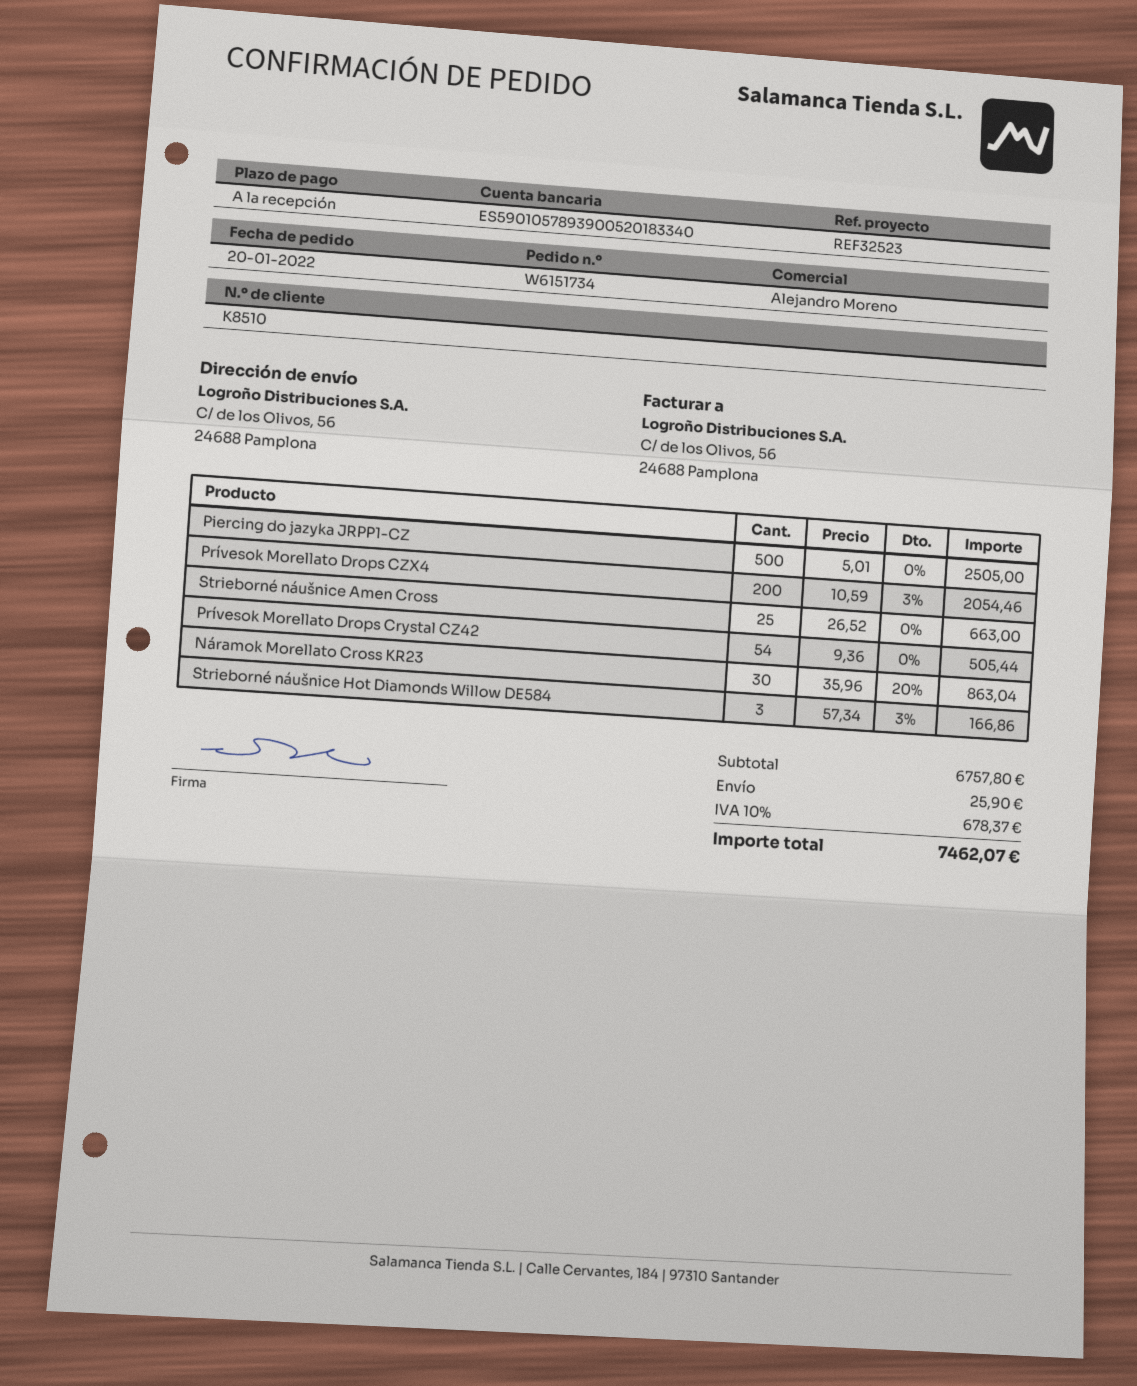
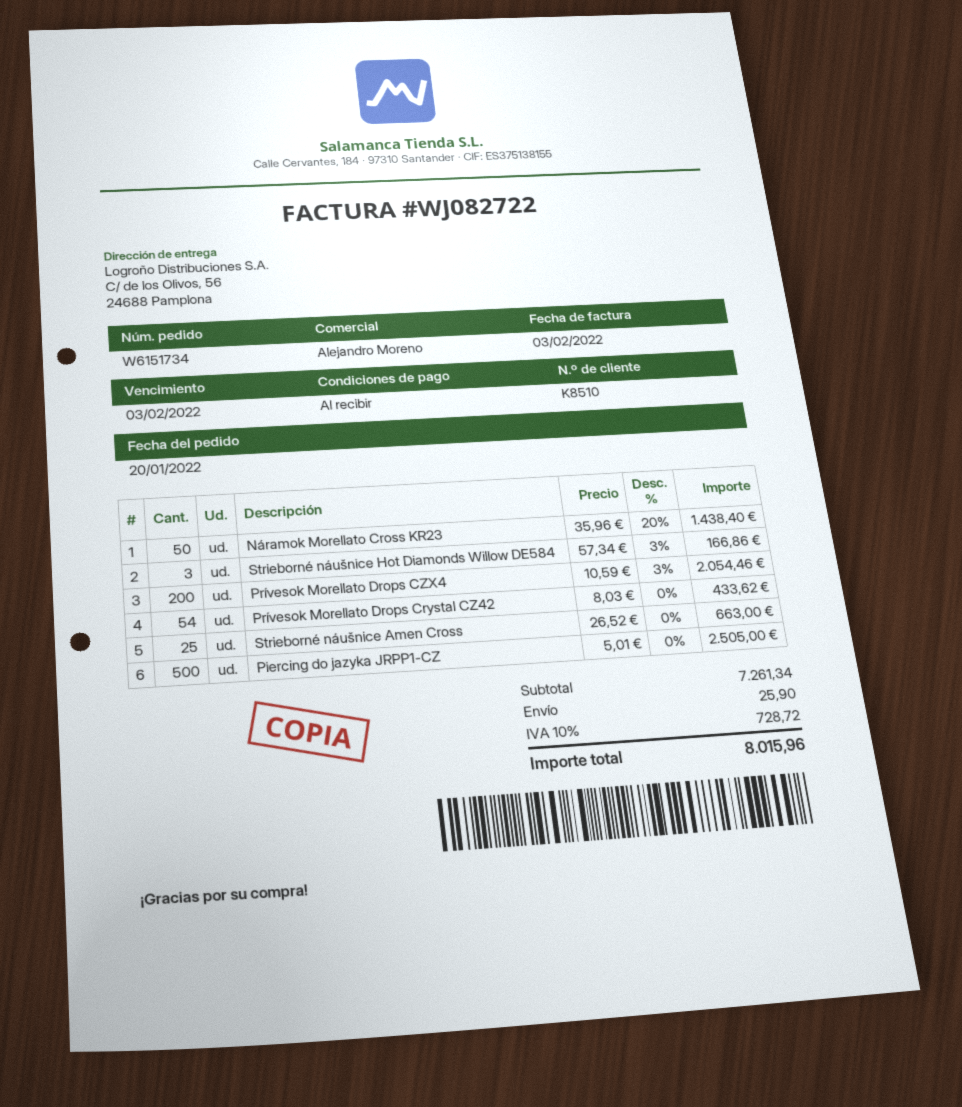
Prívesok Morellato Drops Crystal CZ42: 54 x 9.36 = 505.44 -> 54 x 8.03 = 433.62
Náramok Morellato Cross KR23: 30 x 35.96 - 20% = 863.04 -> 50 x 35.96 - 20% = 1438.40
subtotal: 6757.80 -> 7261.34
tax: 10% = 678.37 -> 10% = 728.72
total: 7462.07 -> 8015.96

